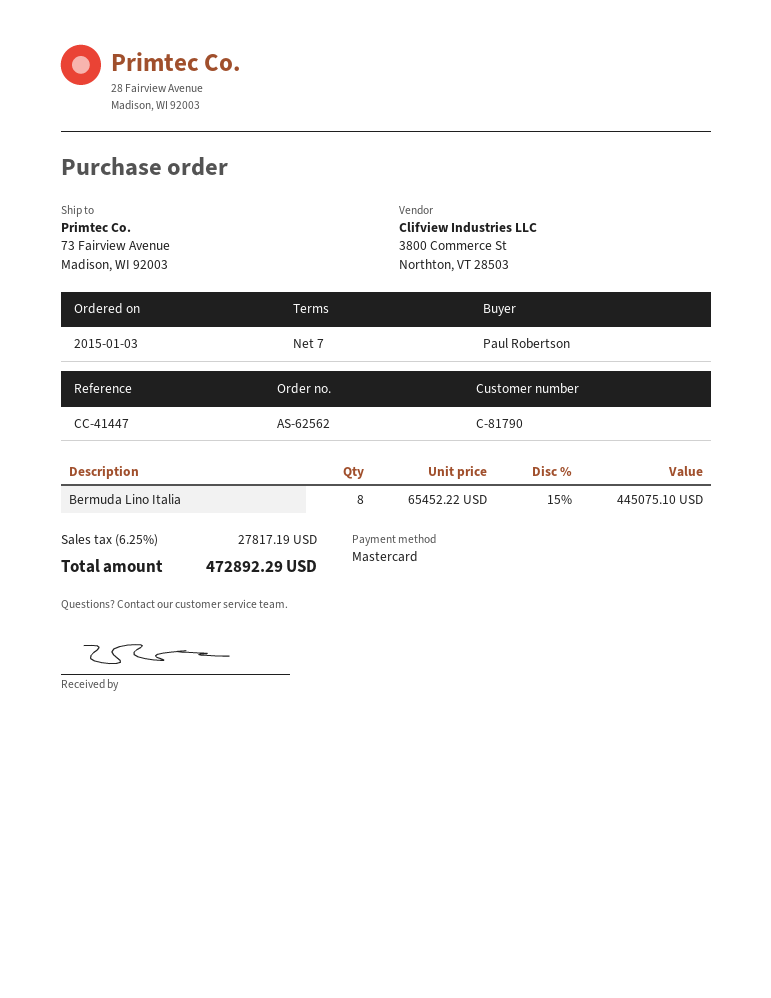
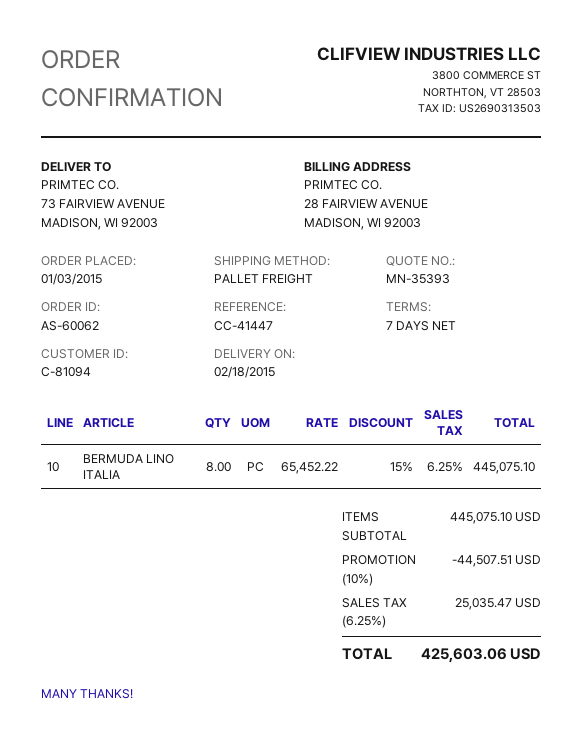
order number: AS-62562 -> AS-60062
customer number: C-81790 -> C-81094
discount: none -> 10% = 44507.51
tax: 6.25% = 27817.19 -> 6.25% = 25035.47
total: 472892.29 -> 425603.06

